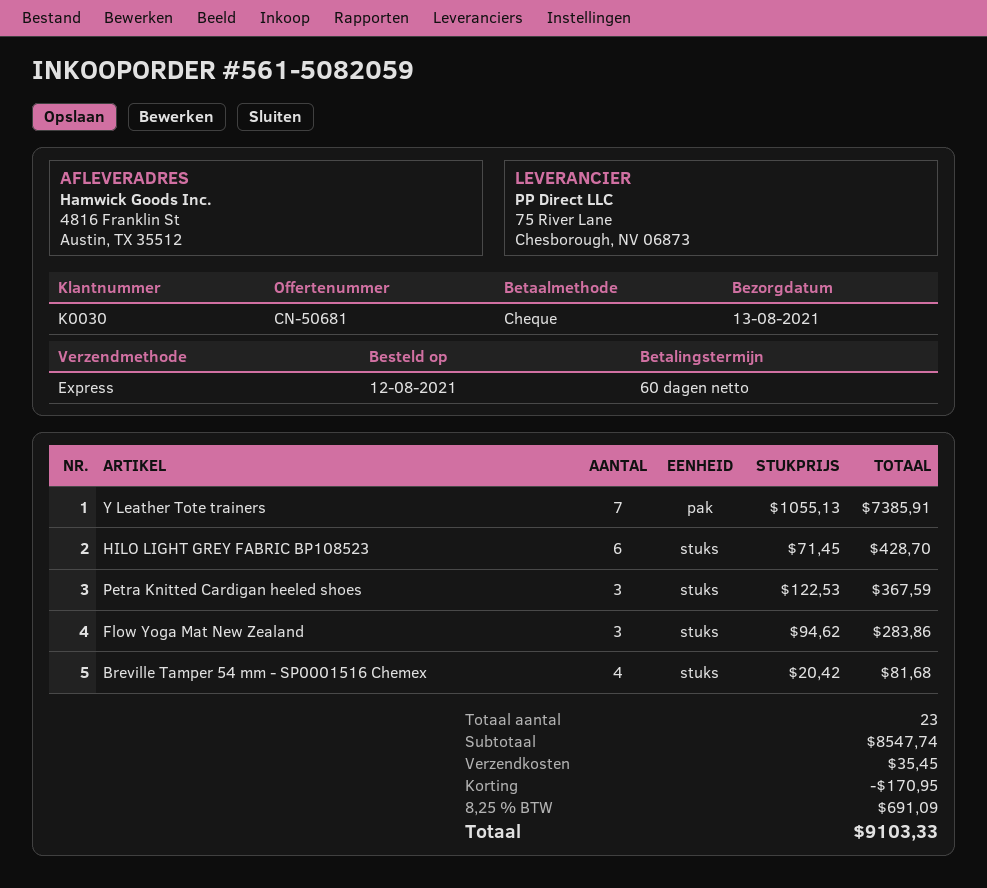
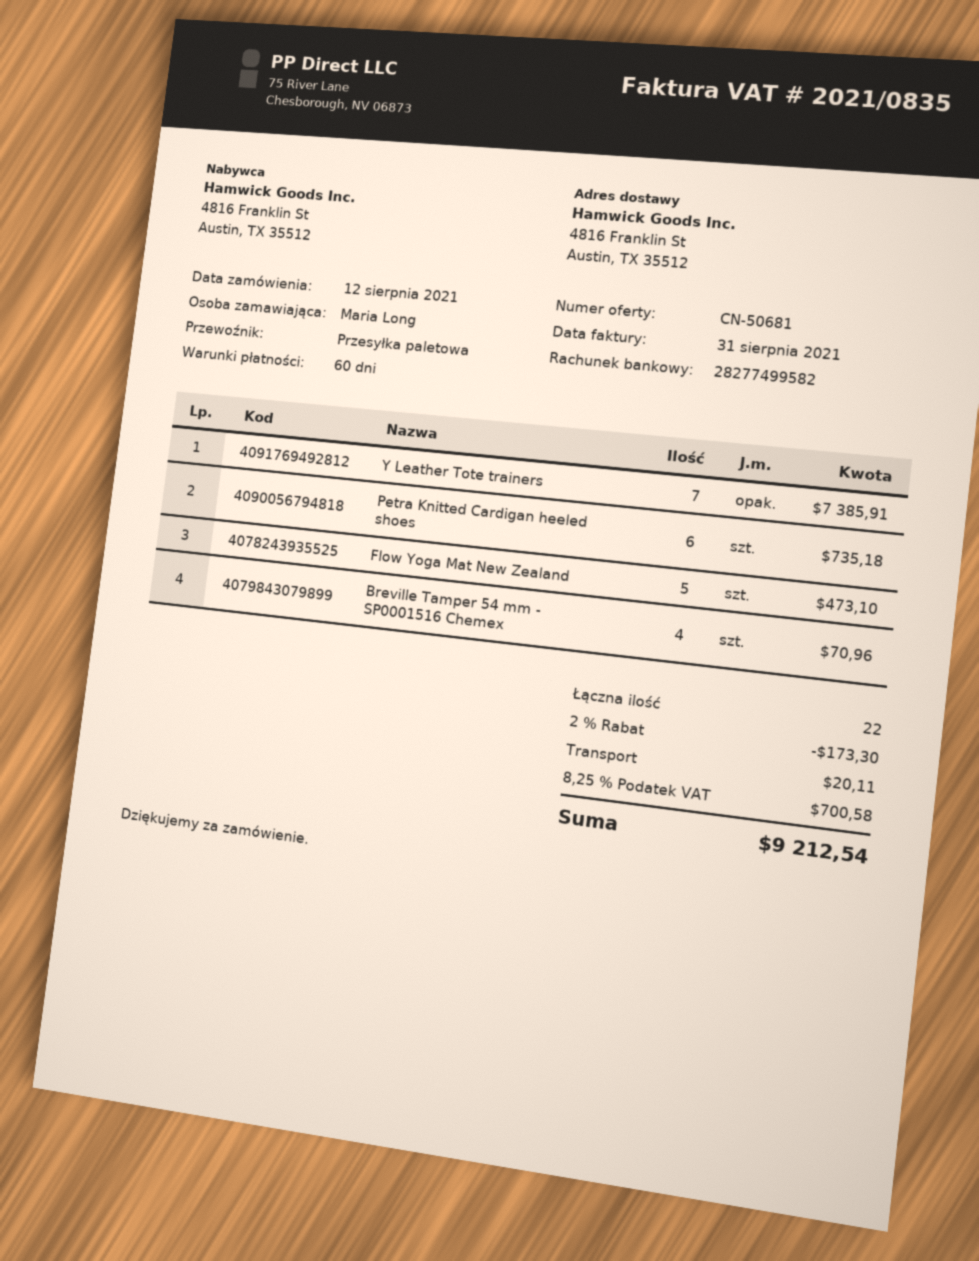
shipping method: express -> pallet freight
HILO LIGHT GREY FABRIC BP108523: 6 for 428.70 -> none
Petra Knitted Cardigan heeled shoes: 3 for 367.59 -> 6 for 735.18
Flow Yoga Mat New Zealand: 3 for 283.86 -> 5 for 473.10
Breville Tamper 54 mm - SP0001516 Chemex: 4 for 81.68 -> 4 for 70.96
total quantity: 23 -> 22
discount: 170.95 -> 173.30
shipping: 35.45 -> 20.11
tax: 8.25% = 691.09 -> 8.25% = 700.58
total: 9103.33 -> 9212.54

